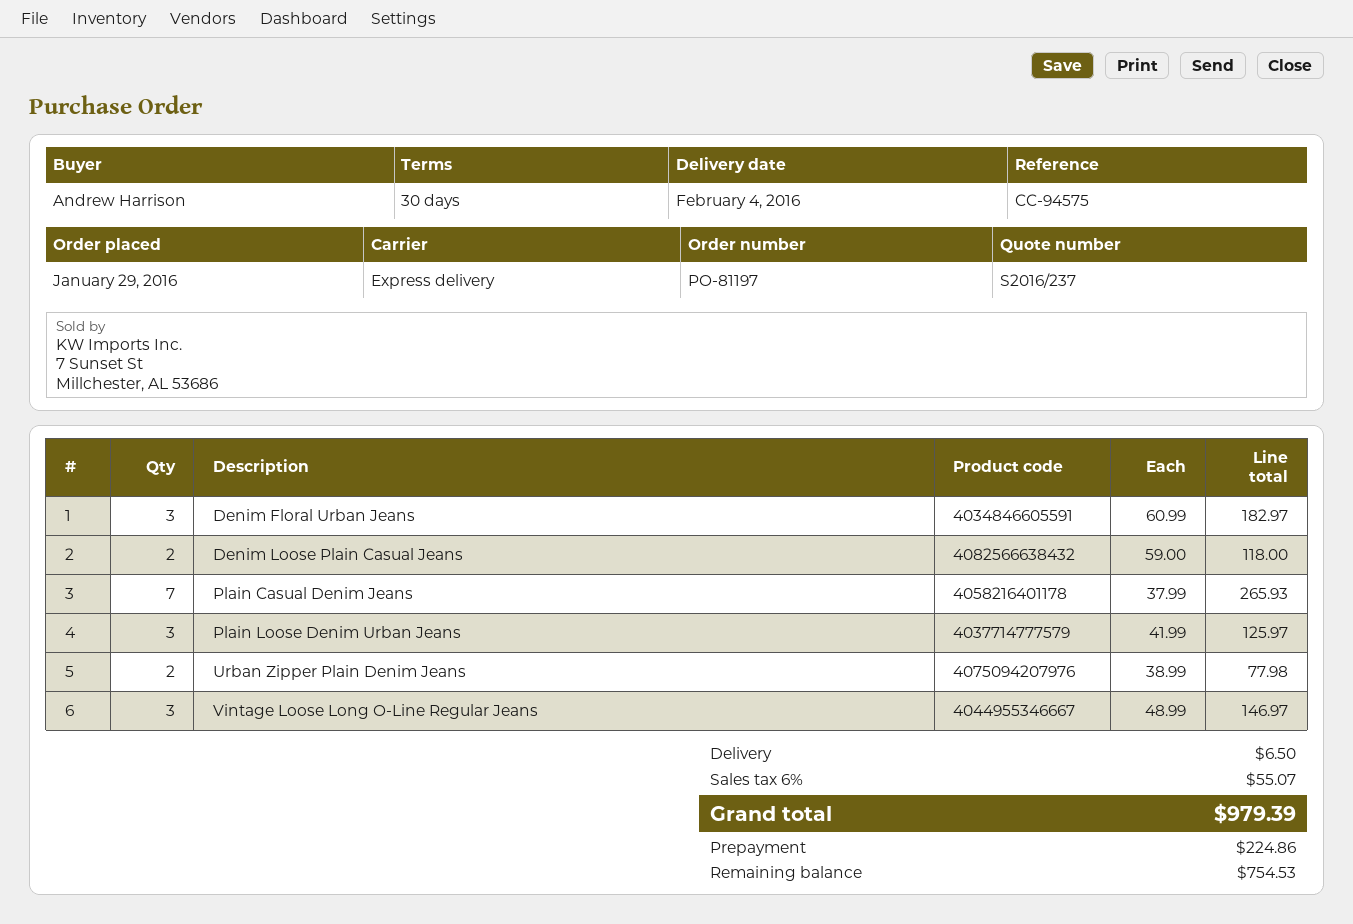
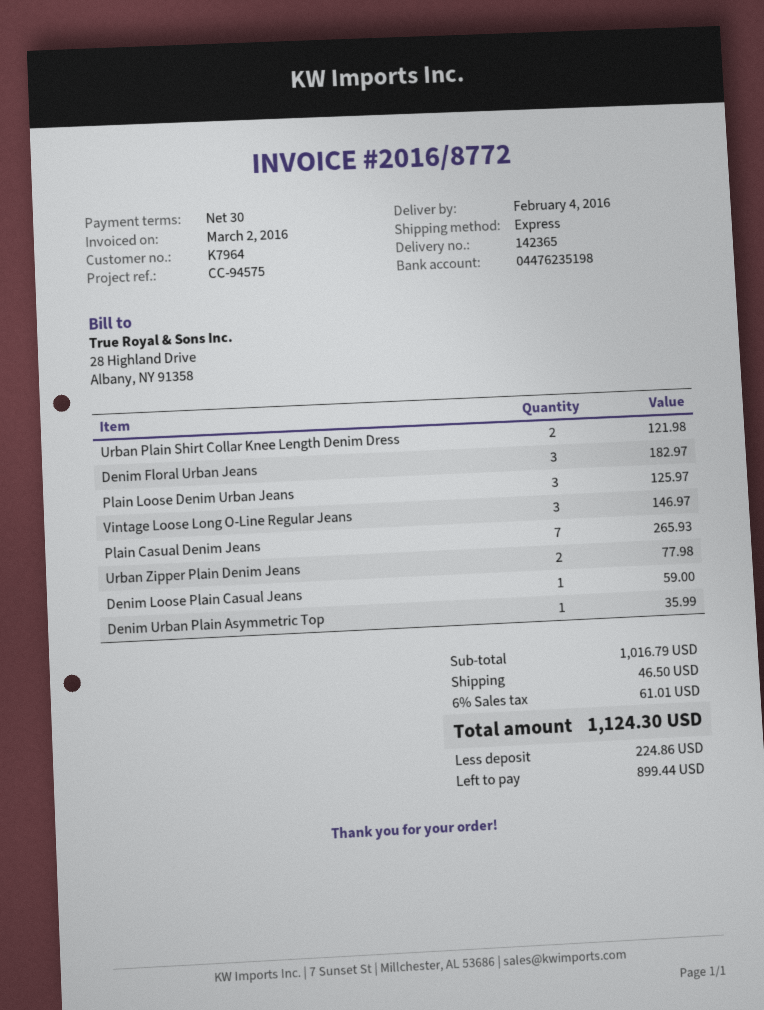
Denim Loose Plain Casual Jeans: 2 for 118.00 -> 1 for 59.00
Urban Plain Shirt Collar Knee Length Denim Dress: none -> 2 for 121.98
Denim Urban Plain Asymmetric Top: none -> 1 for 35.99
shipping: 6.50 -> 46.50
tax: 6% = 55.07 -> 6% = 61.01
total: 979.39 -> 1124.30
balance: 754.53 -> 899.44

